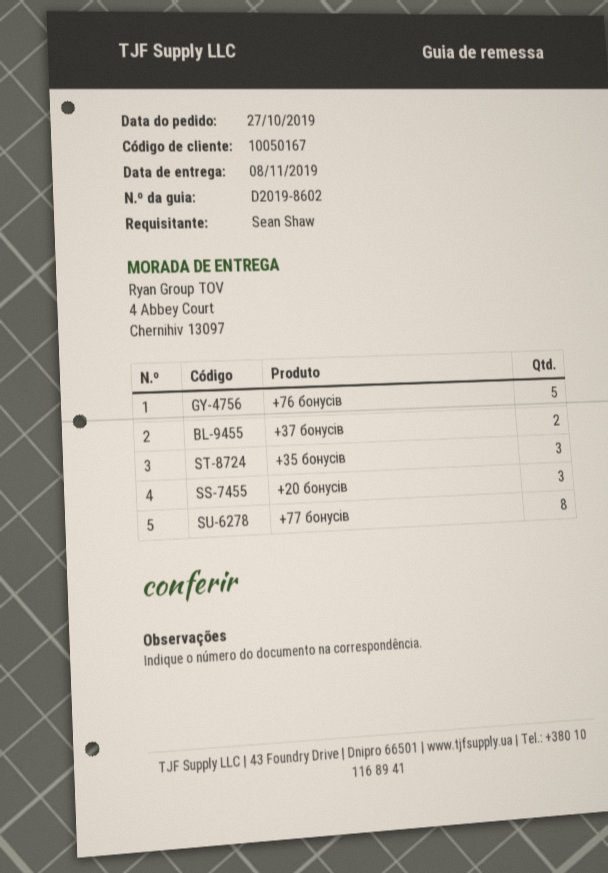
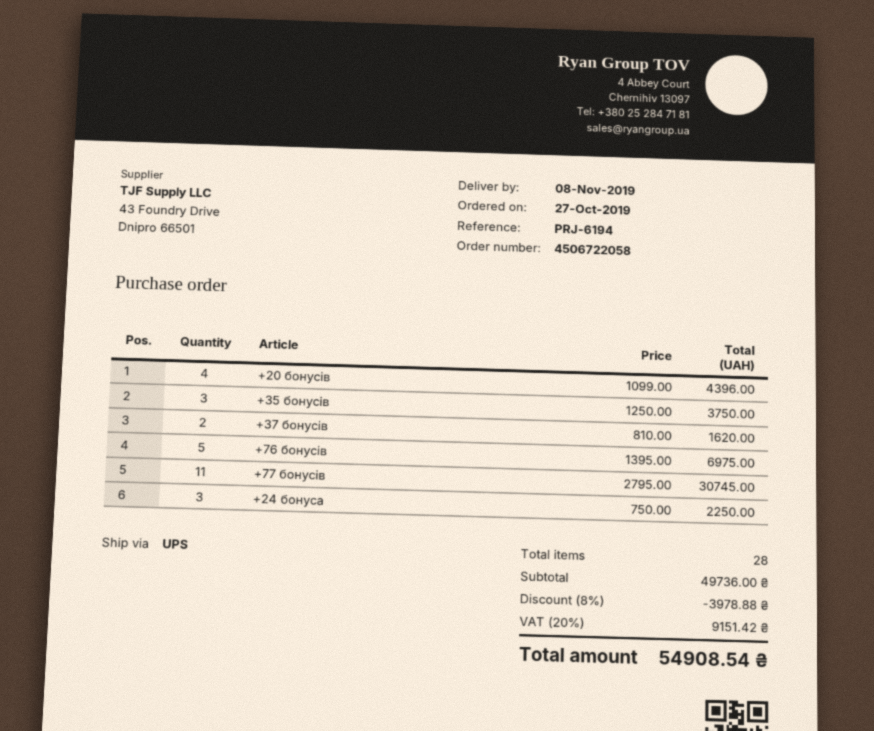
+20 бонусів: 3 -> 4
+77 бонусів: 8 -> 11
+24 бонуса: none -> 3

